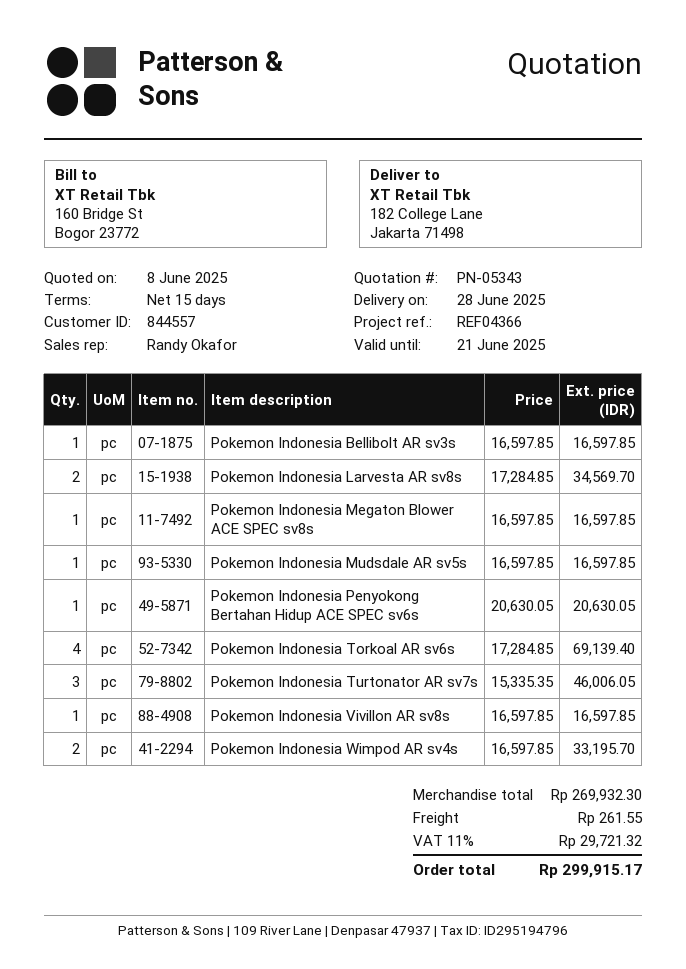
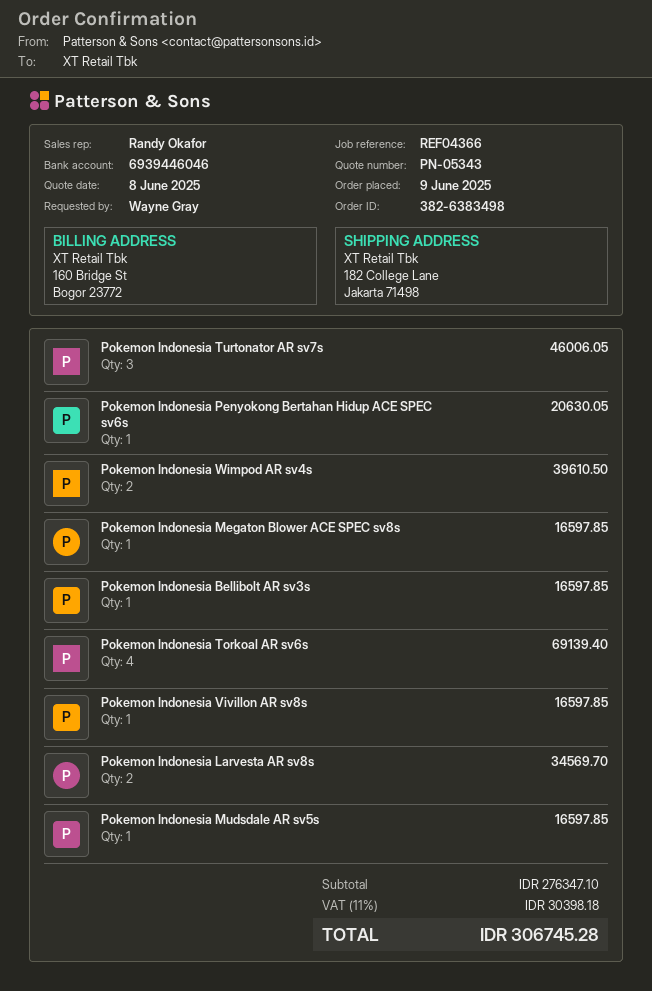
Pokemon Indonesia Wimpod AR sv4s: 2 for 33195.70 -> 2 for 39610.50
subtotal: 269932.30 -> 276347.10
shipping: 261.55 -> none
tax: 11% = 29721.32 -> 11% = 30398.18
total: 299915.17 -> 306745.28

